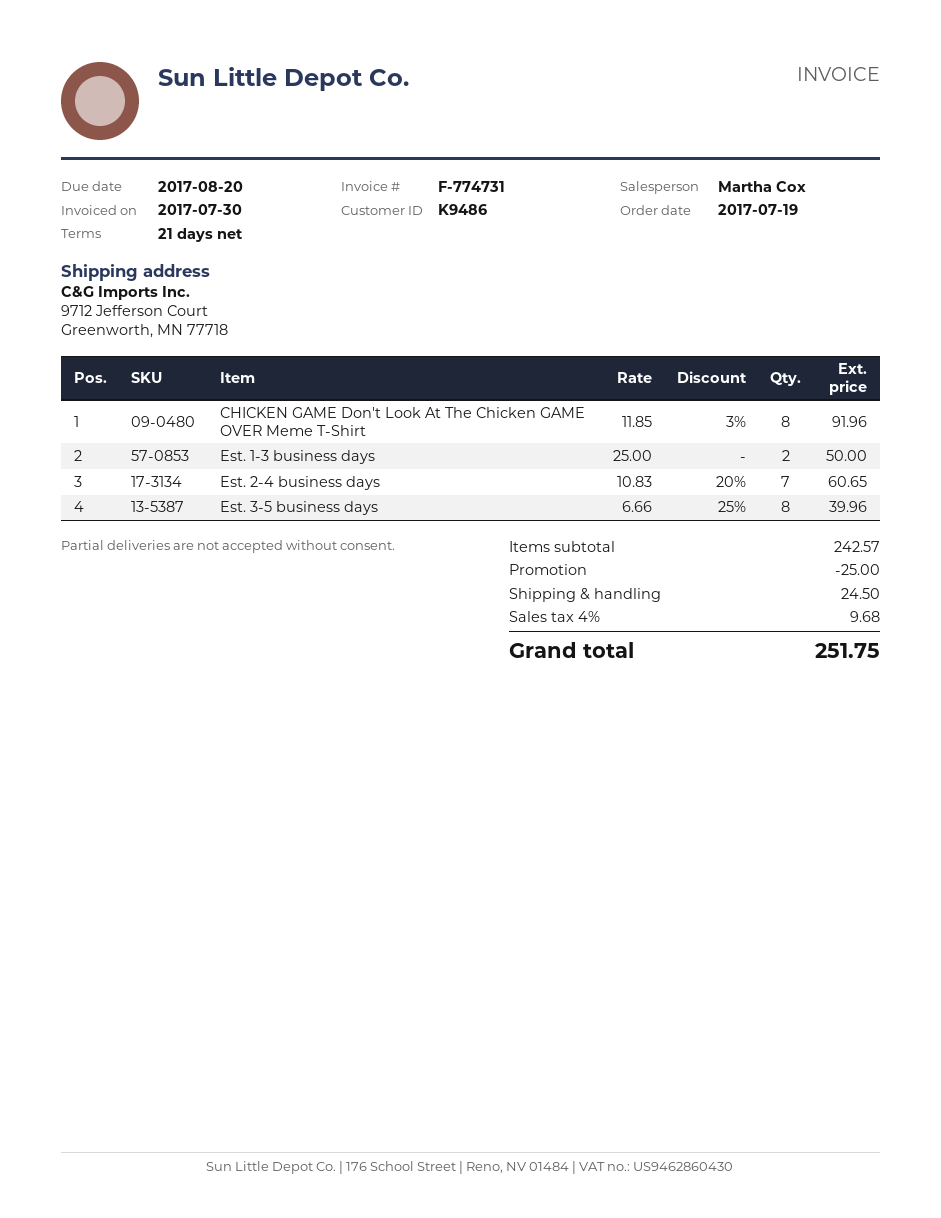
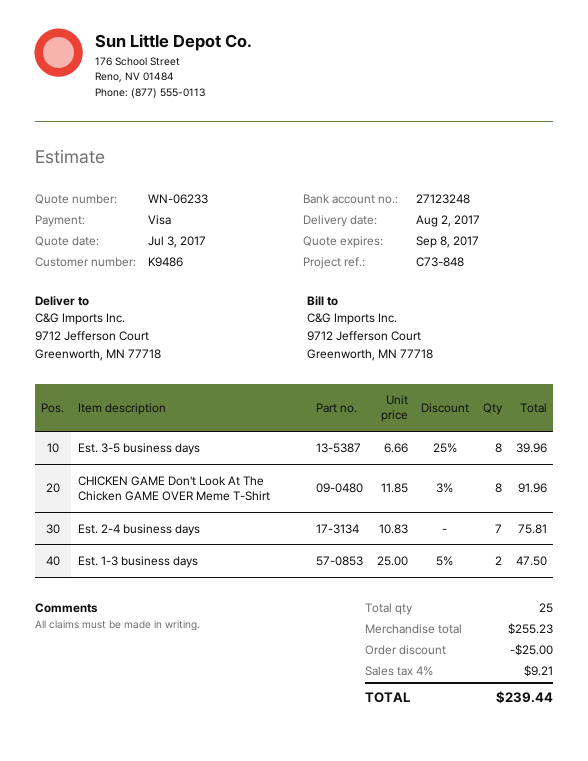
Est. 1-3 business days: 2 x 25.00 = 50.00 -> 2 x 25.00 - 5% = 47.50
Est. 2-4 business days: 7 x 10.83 - 20% = 60.65 -> 7 x 10.83 = 75.81
subtotal: 242.57 -> 255.23
shipping: 24.50 -> none
tax: 4% = 9.68 -> 4% = 9.21
total: 251.75 -> 239.44

